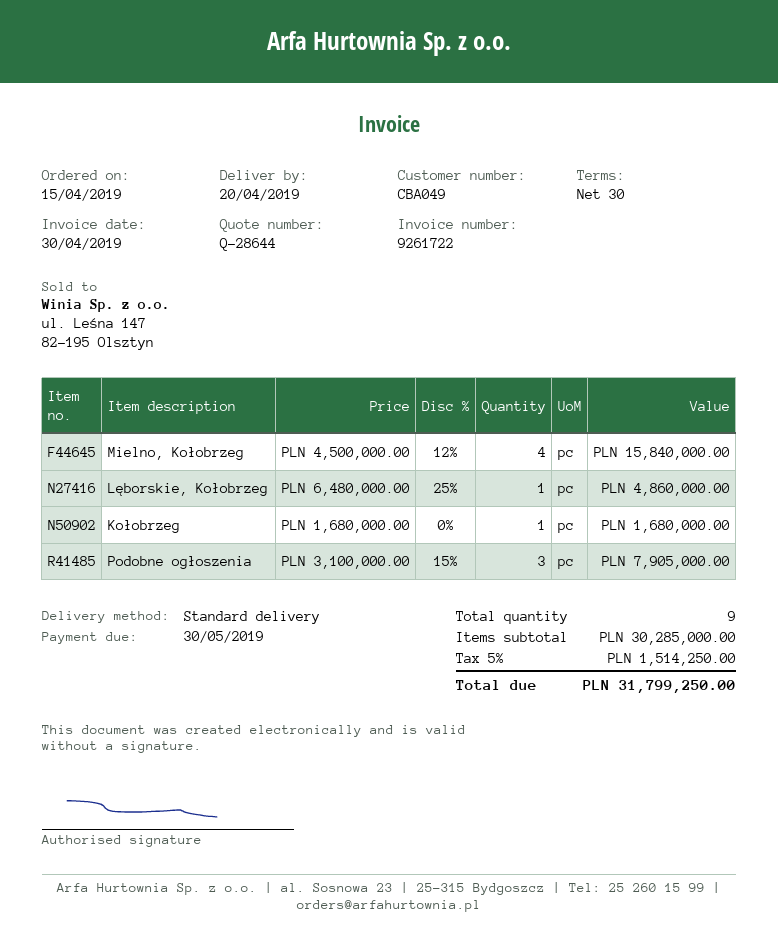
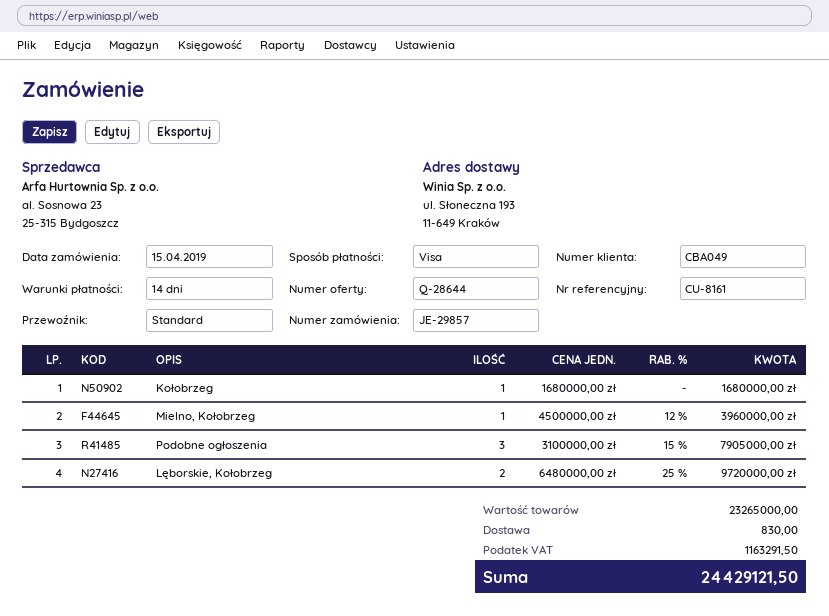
payment terms: 30 days -> 14 days
Mielno, Kołobrzeg: 4 x 4500000.00 - 12% = 15840000.00 -> 1 x 4500000.00 - 12% = 3960000.00
Lęborskie, Kołobrzeg: 1 x 6480000.00 - 25% = 4860000.00 -> 2 x 6480000.00 - 25% = 9720000.00
subtotal: 30285000.00 -> 23265000.00
shipping: none -> 830.00
tax: 1514250.00 -> 1163291.50
total: 31799250.00 -> 24429121.50

